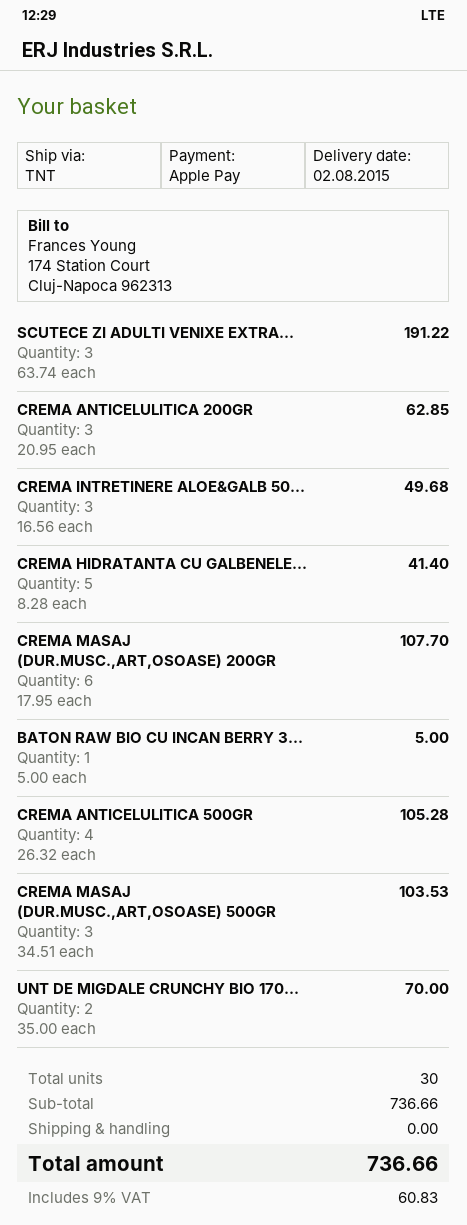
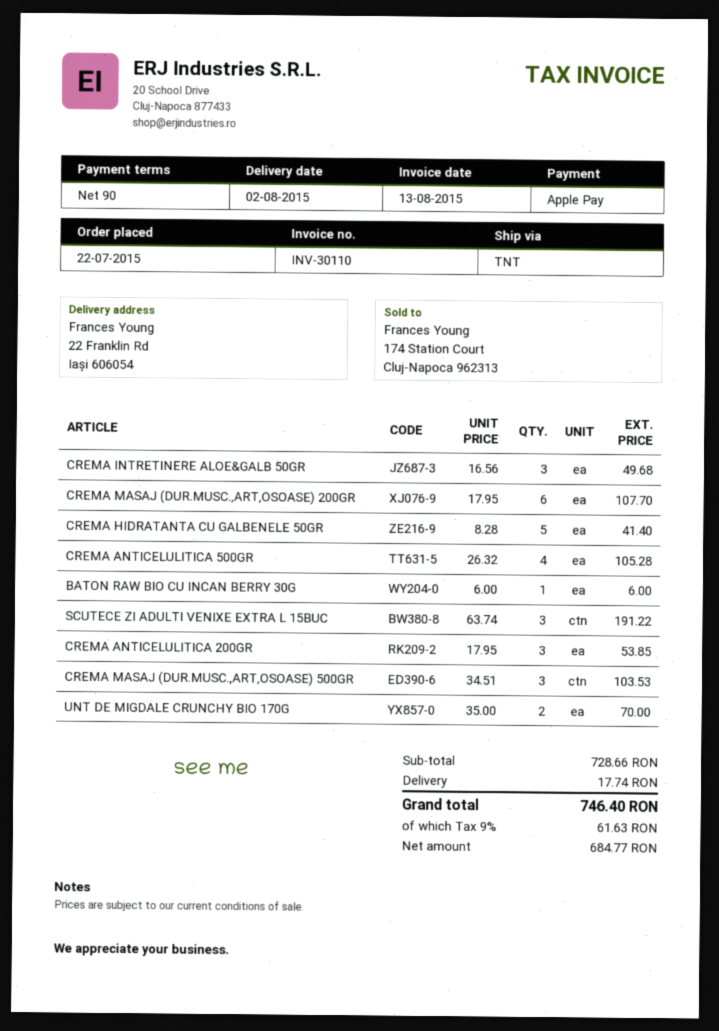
CREMA ANTICELULITICA 200GR: 3 x 20.95 = 62.85 -> 3 x 17.95 = 53.85
BATON RAW BIO CU INCAN BERRY 3...: 1 x 5.00 = 5.00 -> 1 x 6.00 = 6.00
subtotal: 736.66 -> 728.66
shipping: 0.00 -> 17.74
tax: 9% = 60.83 -> 9% = 61.63
total: 736.66 -> 746.40

